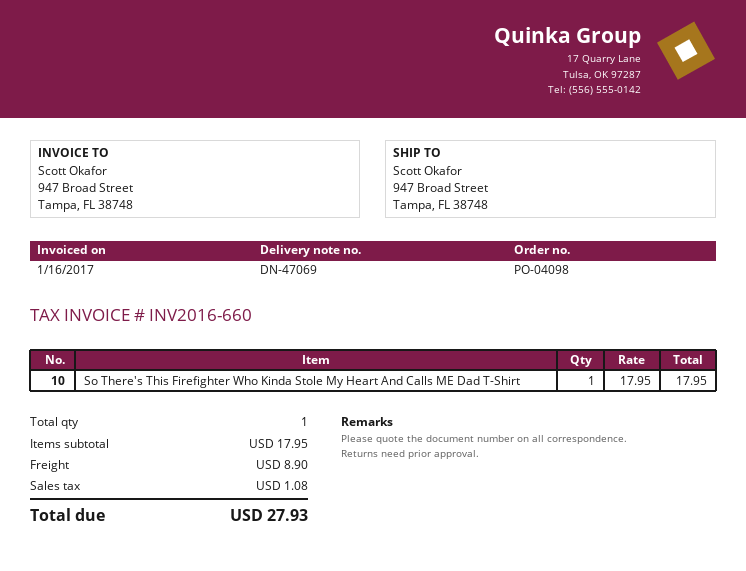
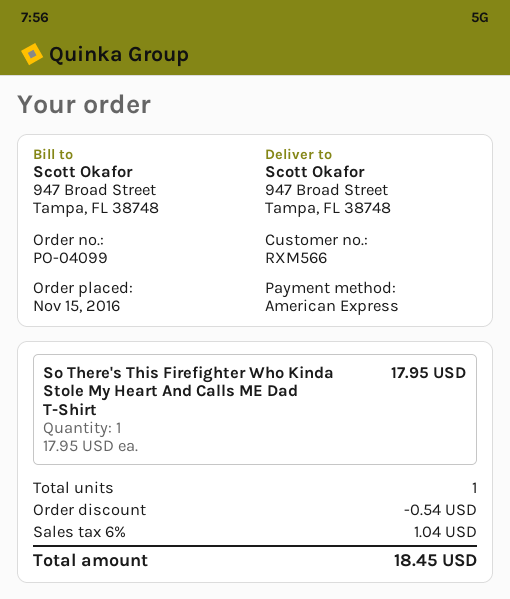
order number: PO-04098 -> PO-04099
discount: none -> 0.54
shipping: 8.90 -> none
tax: 1.08 -> 1.04
total: 27.93 -> 18.45

